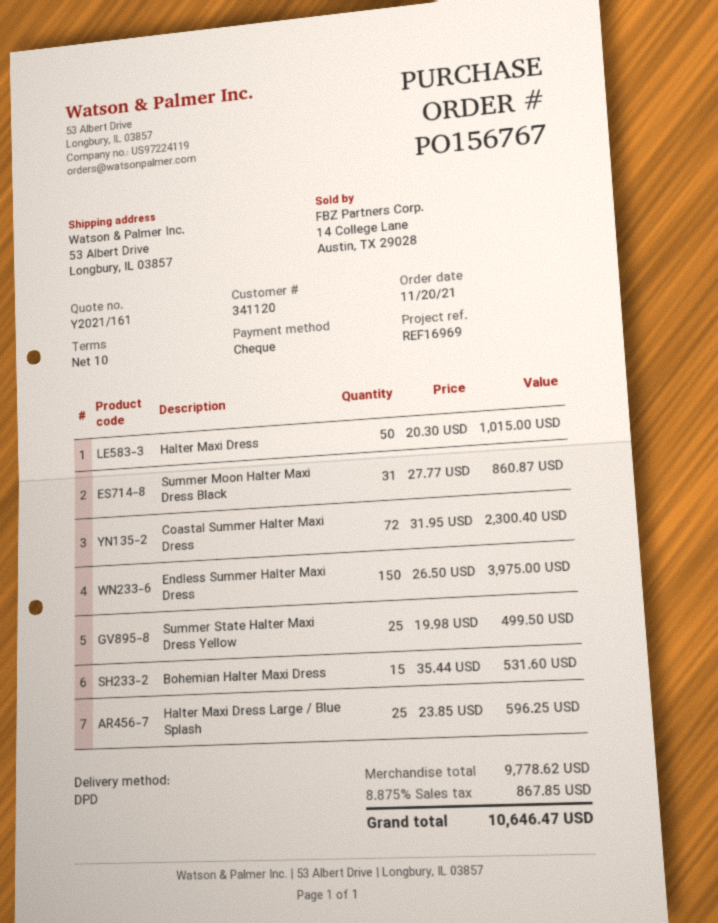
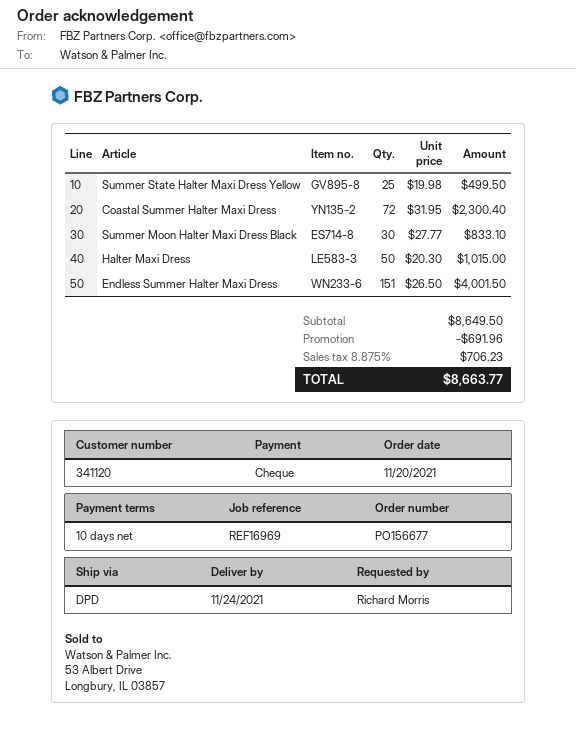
order number: PO156767 -> PO156677
Summer Moon Halter Maxi Dress Black: 31 x 27.77 = 860.87 -> 30 x 27.77 = 833.10
Endless Summer Halter Maxi Dress: 150 x 26.50 = 3975.00 -> 151 x 26.50 = 4001.50
Bohemian Halter Maxi Dress: 15 x 35.44 = 531.60 -> none
Halter Maxi Dress Large / Blue Splash: 25 x 23.85 = 596.25 -> none
subtotal: 9778.62 -> 8649.50
discount: none -> 691.96
tax: 8.875% = 867.85 -> 8.875% = 706.23
total: 10646.47 -> 8663.77

